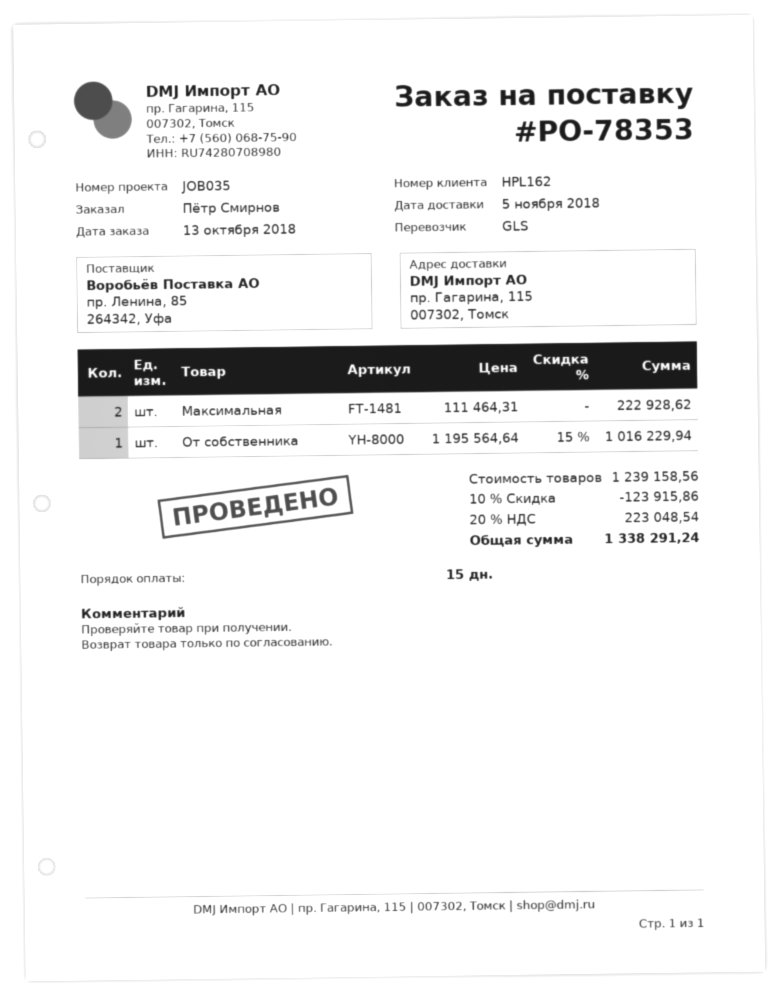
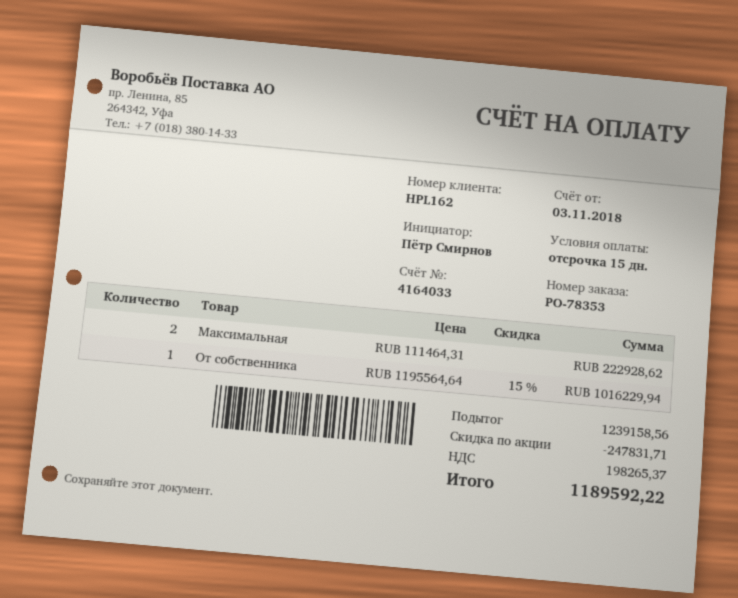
discount: 123915.86 -> 247831.71
tax: 223048.54 -> 198265.37
total: 1338291.24 -> 1189592.22

